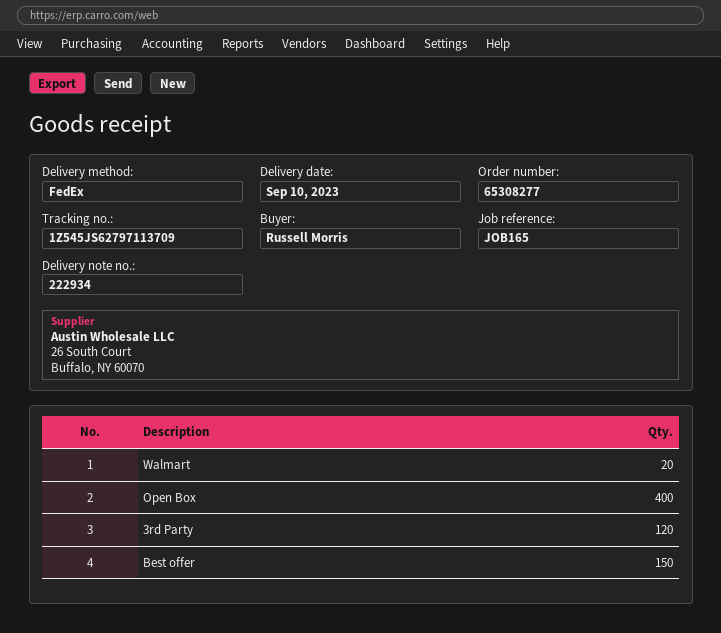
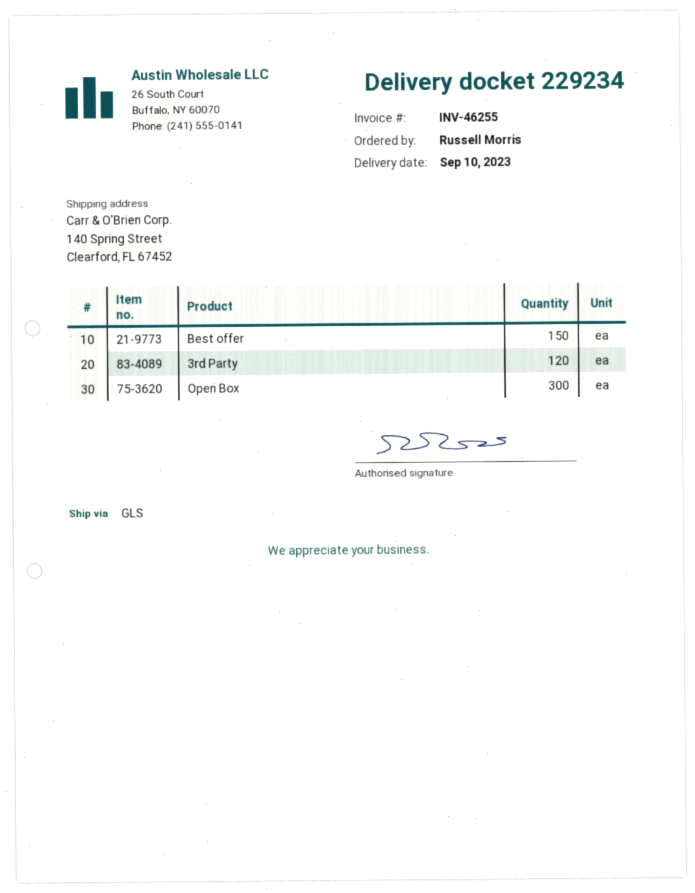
delivery note number: 222934 -> 229234
shipping method: FedEx -> GLS
Walmart: 20 -> none
Open Box: 400 -> 300

